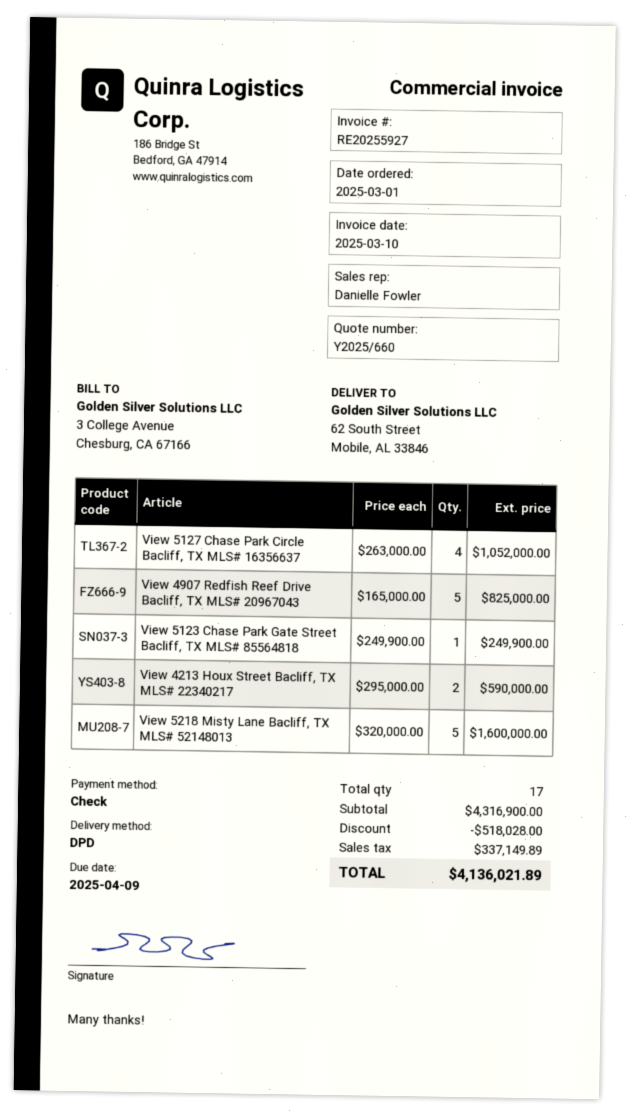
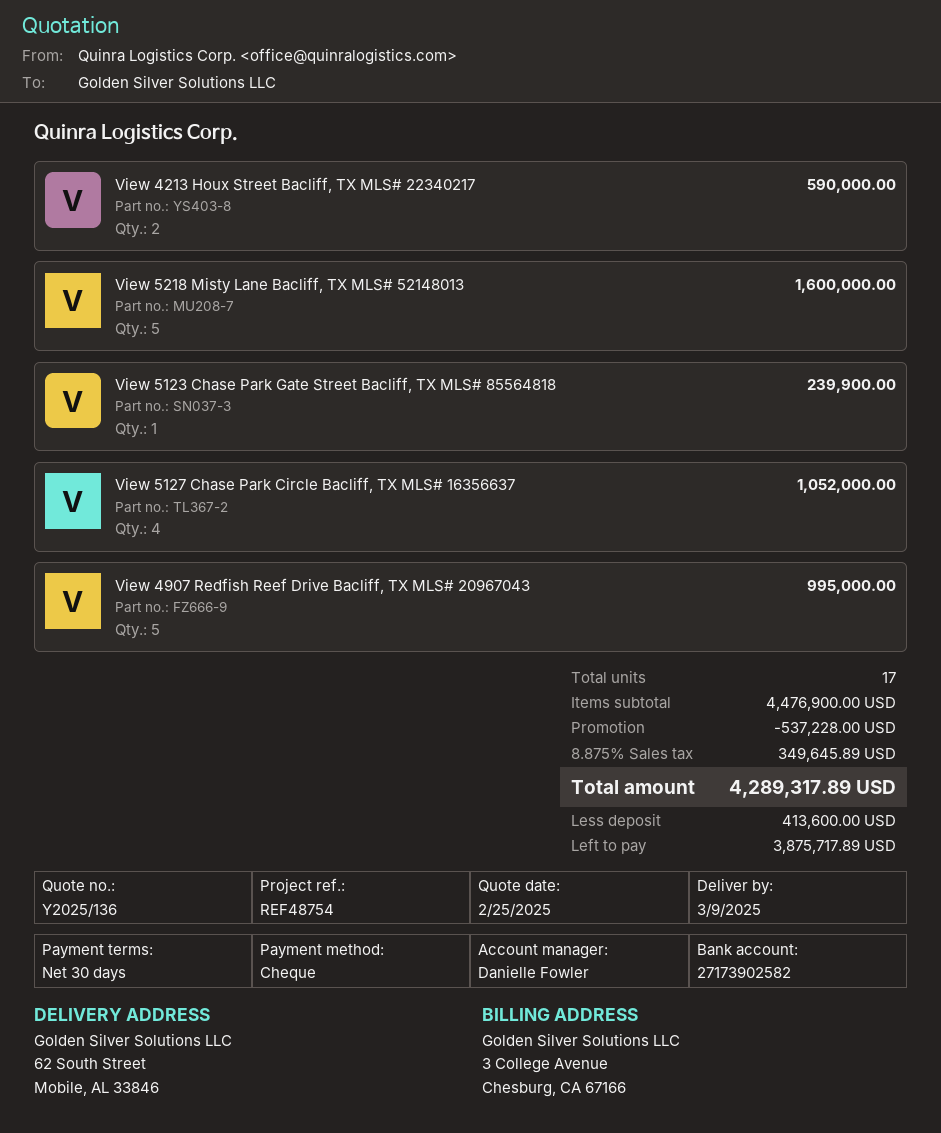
quote number: Y2025/660 -> Y2025/136
View 4907 Redfish Reef Drive Bacliff, TX MLS# 20967043: 5 for 825000.00 -> 5 for 995000.00
View 5123 Chase Park Gate Street Bacliff, TX MLS# 85564818: 1 for 249900.00 -> 1 for 239900.00
subtotal: 4316900.00 -> 4476900.00
discount: 518028.00 -> 537228.00
tax: 337149.89 -> 349645.89
total: 4136021.89 -> 4289317.89

